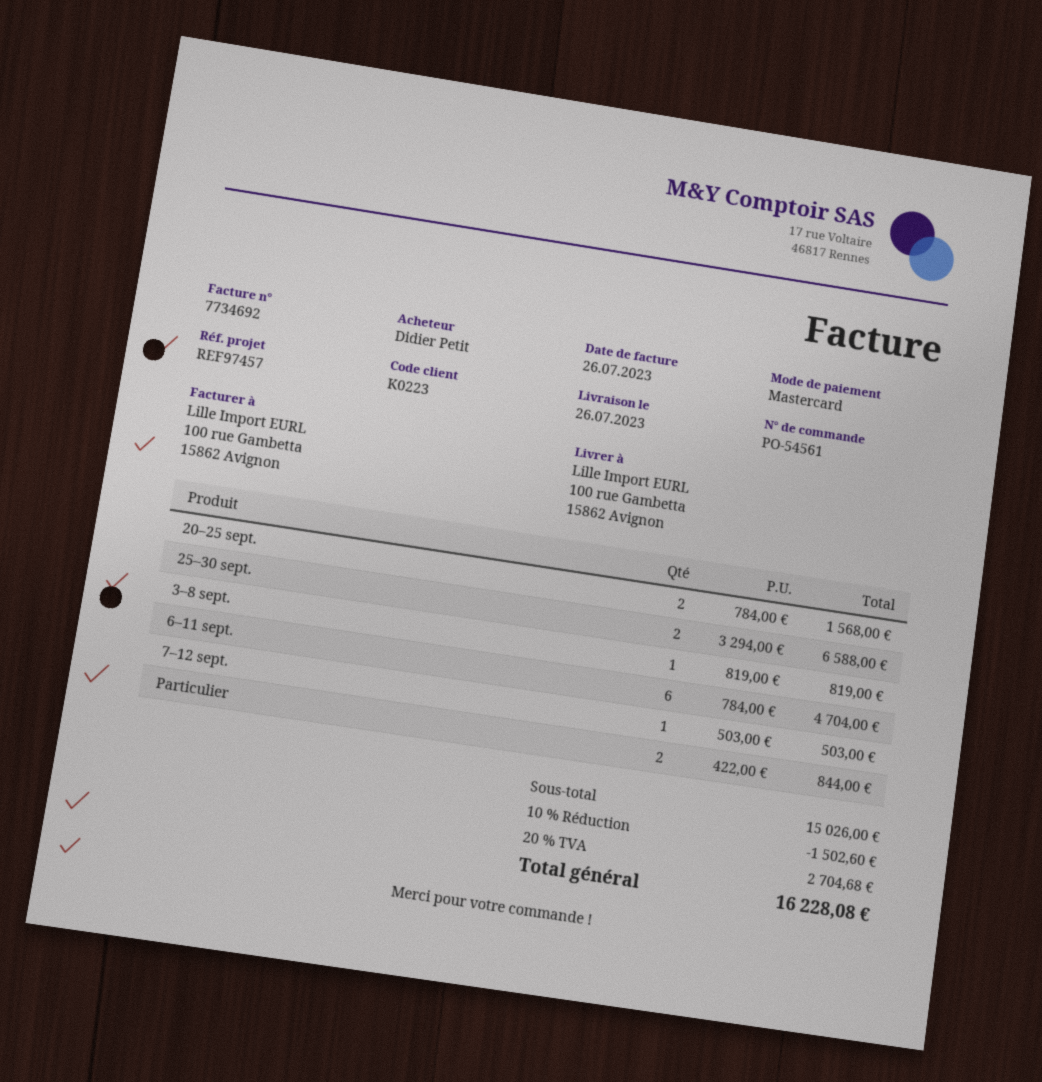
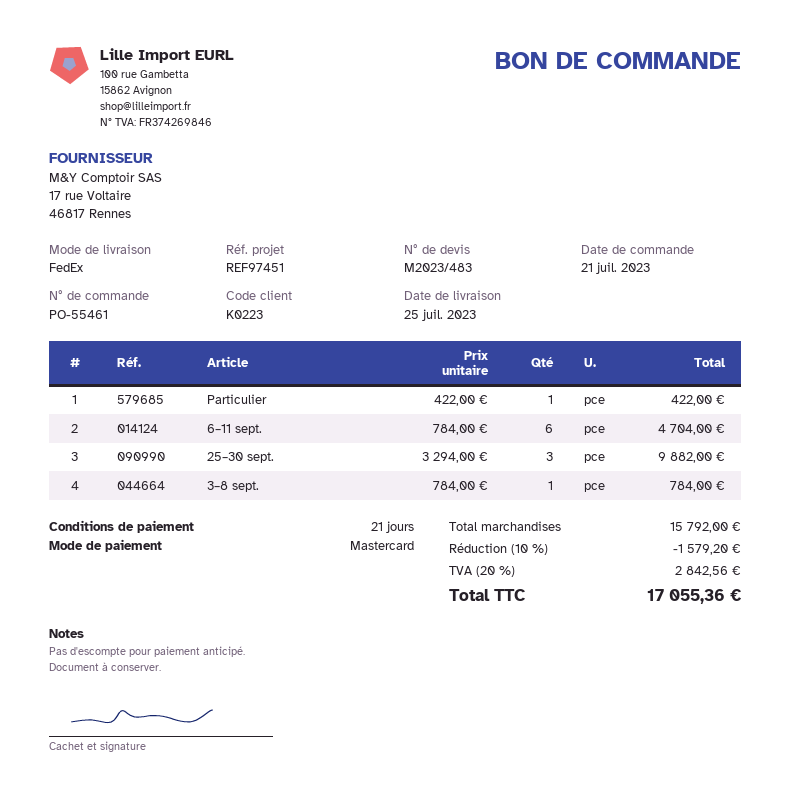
order number: PO-54561 -> PO-55461
delivery date: 2023-07-26 -> 2023-07-25
reference: REF97457 -> REF97451
20–25 sept.: 2 x 784.00 = 1568.00 -> none
25–30 sept.: 2 x 3294.00 = 6588.00 -> 3 x 3294.00 = 9882.00
3–8 sept.: 1 x 819.00 = 819.00 -> 1 x 784.00 = 784.00
7–12 sept.: 1 x 503.00 = 503.00 -> none
Particulier: 2 x 422.00 = 844.00 -> 1 x 422.00 = 422.00
subtotal: 15026.00 -> 15792.00
discount: 10% = 1502.60 -> 10% = 1579.20
tax: 20% = 2704.68 -> 20% = 2842.56
total: 16228.08 -> 17055.36

